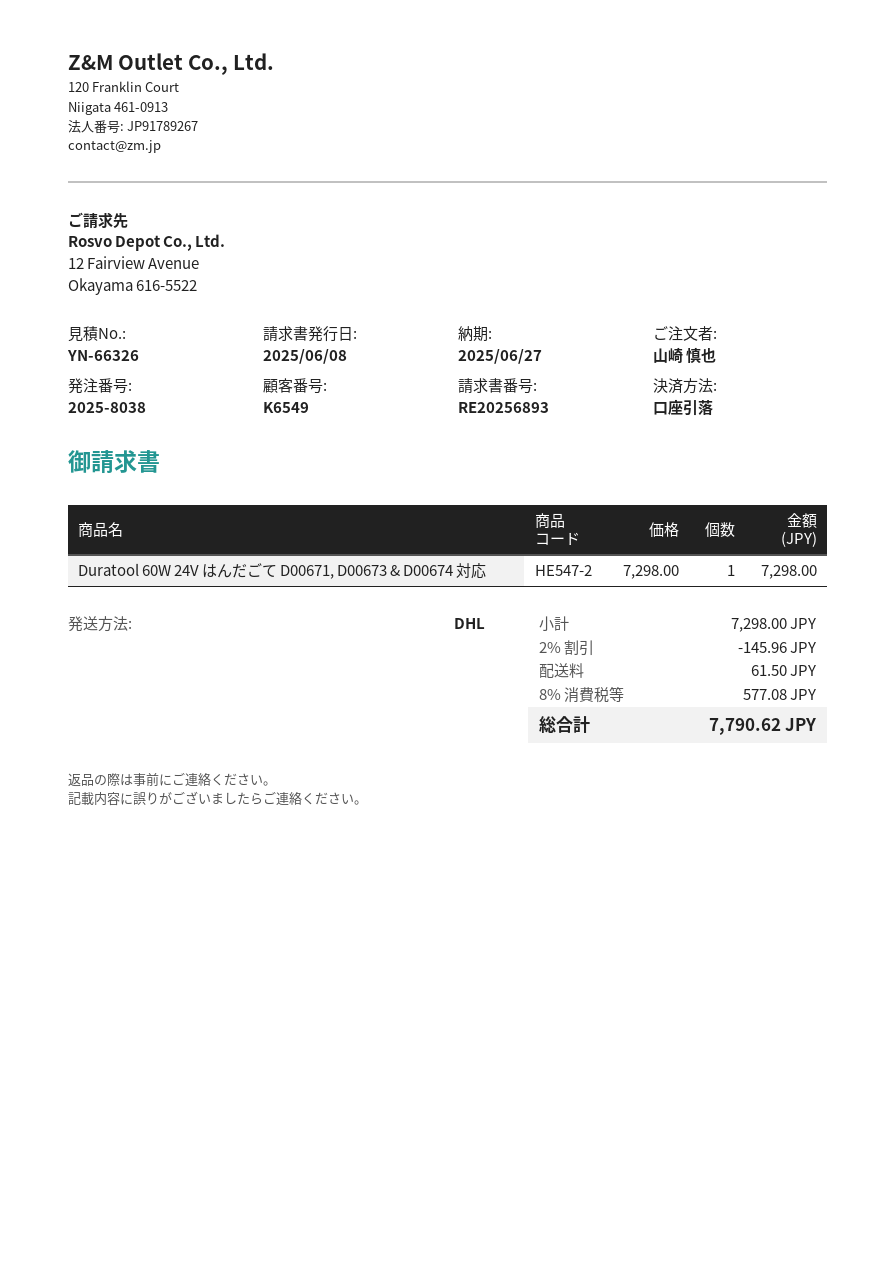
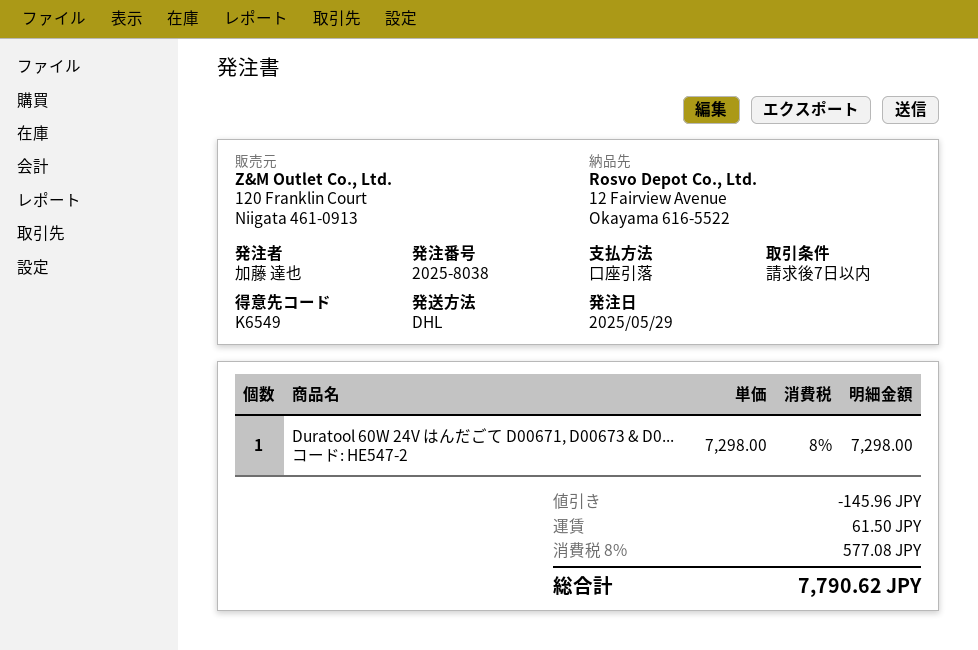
ordered by: 山崎 慎也 -> 加藤 達也

